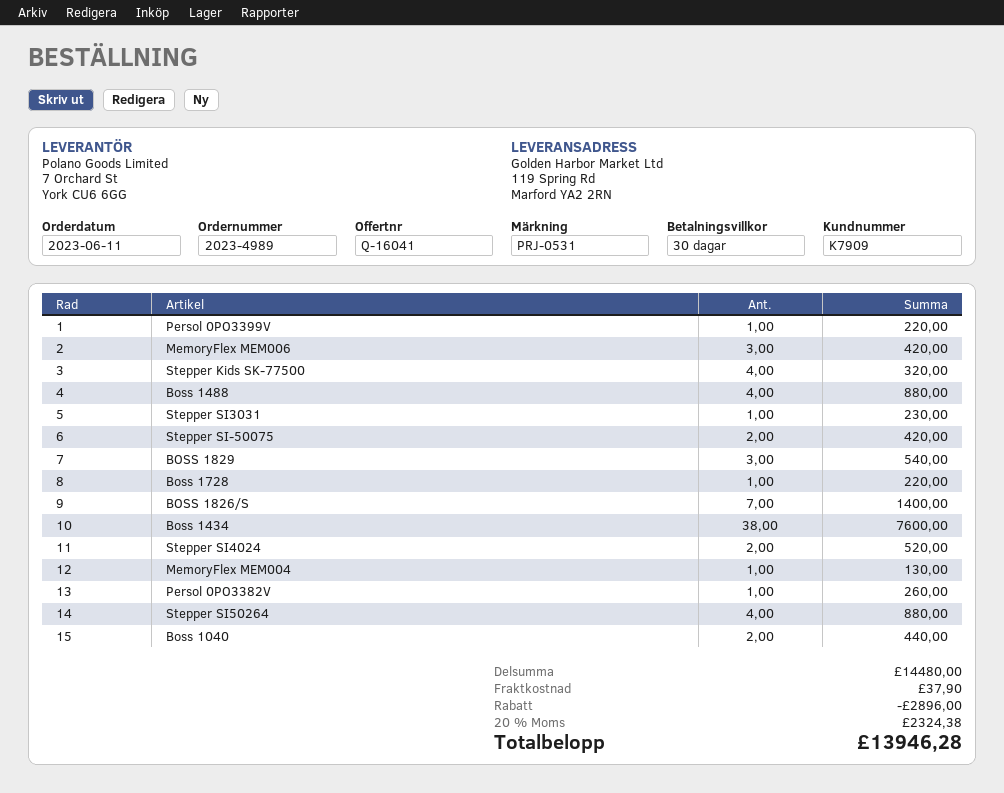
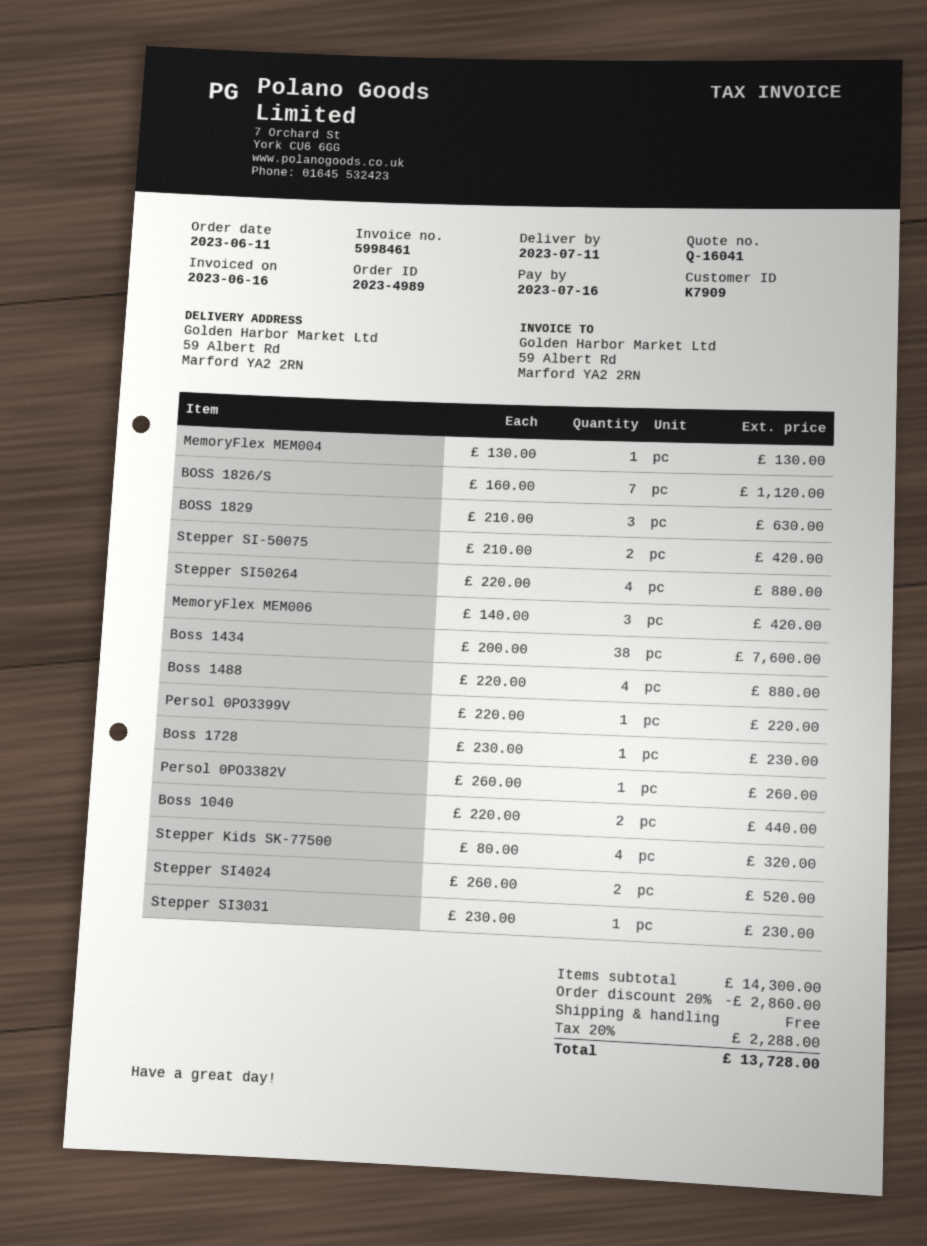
ship to: 119 Spring Rd, Marford YA2 2RN -> 59 Albert Rd, Marford YA2 2RN
BOSS 1829: 3 for 540.00 -> 3 for 630.00
Boss 1728: 1 for 220.00 -> 1 for 230.00
BOSS 1826/S: 7 for 1400.00 -> 7 for 1120.00
subtotal: 14480.00 -> 14300.00
discount: 2896.00 -> 2860.00
shipping: 37.90 -> 0.00
tax: 20% = 2324.38 -> 20% = 2288.00
total: 13946.28 -> 13728.00

